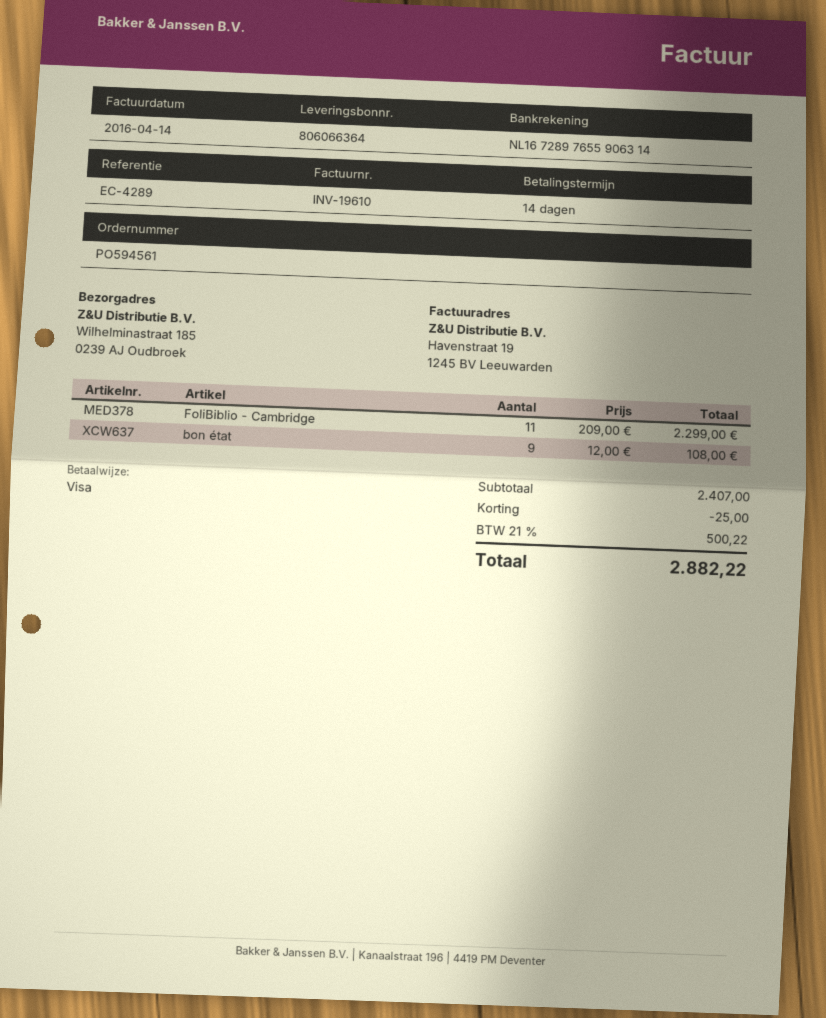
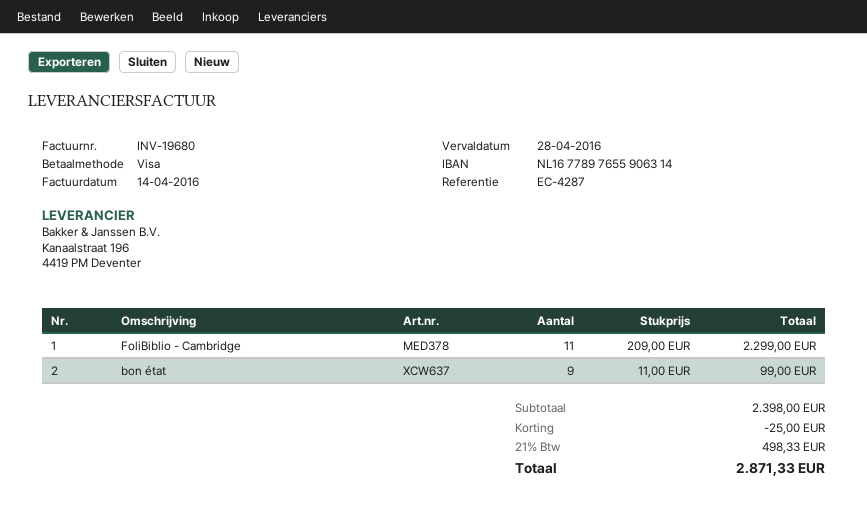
invoice number: INV-19610 -> INV-19680
reference: EC-4289 -> EC-4287
bank account: NL1672897655906314 -> NL1677897655906314
bon état: 9 x 12.00 = 108.00 -> 9 x 11.00 = 99.00
subtotal: 2407.00 -> 2398.00
tax: 21% = 500.22 -> 21% = 498.33
total: 2882.22 -> 2871.33

